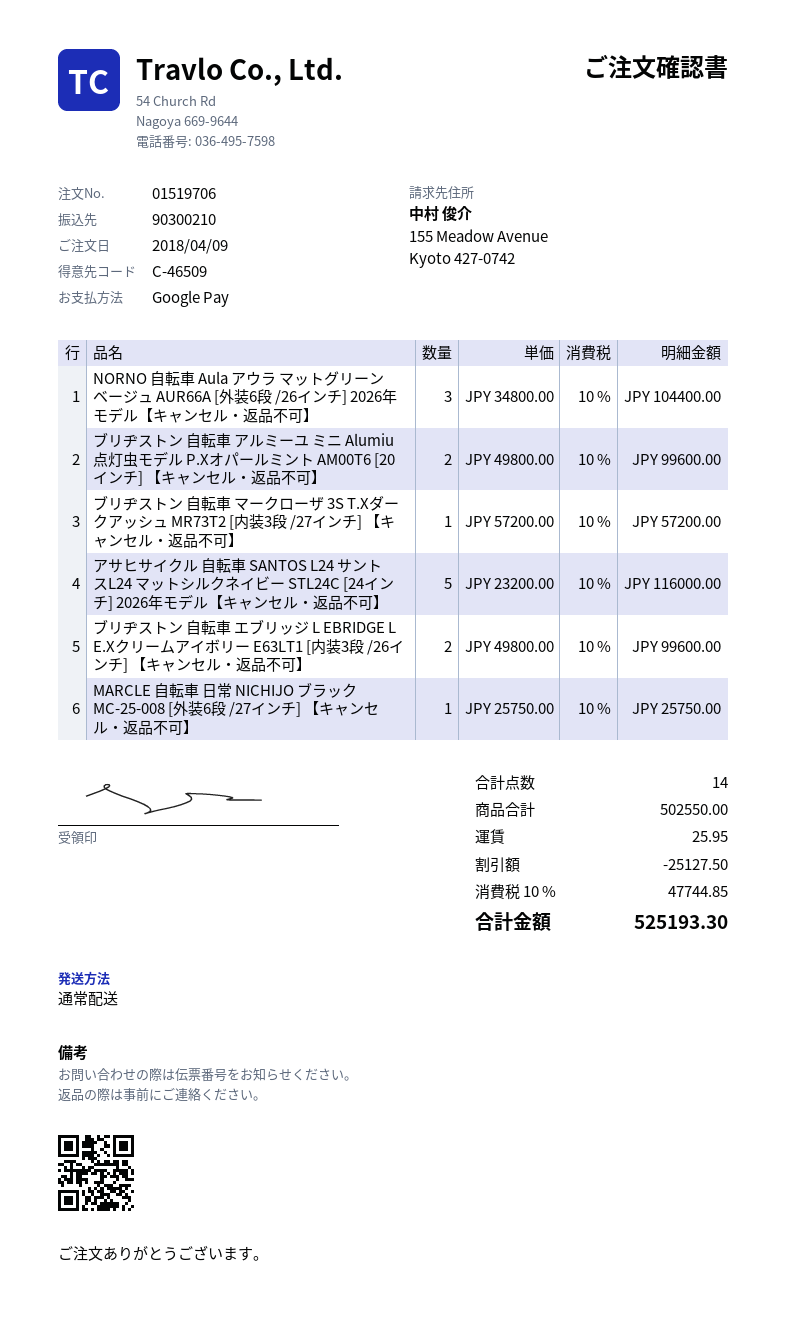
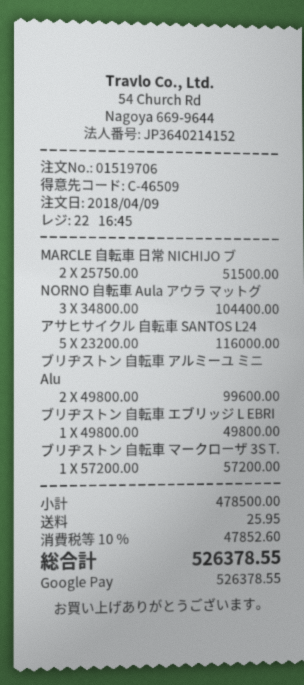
ブリヂストン 自転車 エブリッジ L EBRIDGE L E.Xクリームアイボリー E63LT1 [内装3段 /26インチ] 【キャンセル・返品不可】: 2 x 49800.00 = 99600.00 -> 1 x 49800.00 = 49800.00
MARCLE 自転車 日常 NICHIJO ブラック MC-25-008 [外装6段 /27インチ] 【キャンセル・返品不可】: 1 x 25750.00 = 25750.00 -> 2 x 25750.00 = 51500.00
subtotal: 502550.00 -> 478500.00
discount: 25127.50 -> none
tax: 10% = 47744.85 -> 10% = 47852.60
total: 525193.30 -> 526378.55

